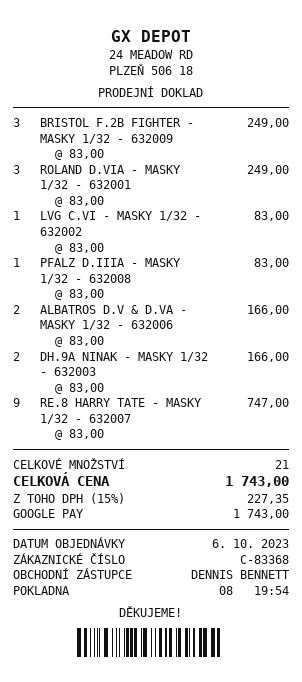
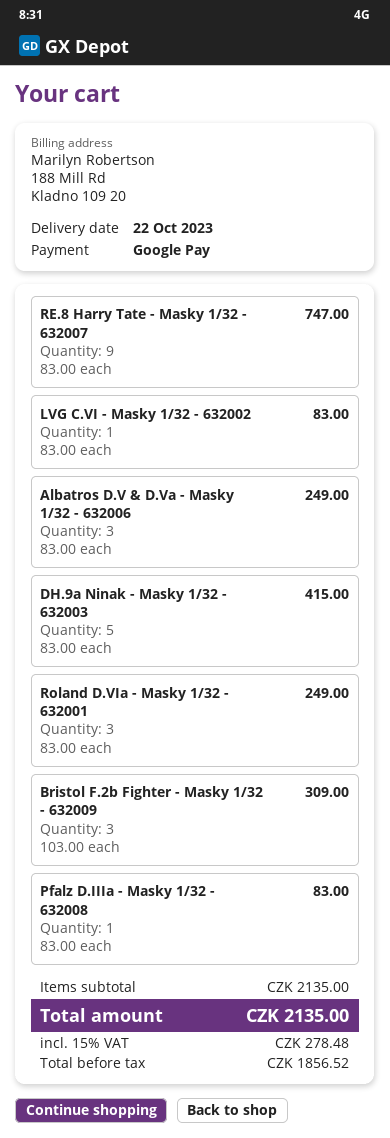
BRISTOL F.2B FIGHTER - MASKY 1/32 - 632009: 3 x 83.00 = 249.00 -> 3 x 103.00 = 309.00
ALBATROS D.V & D.VA - MASKY 1/32 - 632006: 2 x 83.00 = 166.00 -> 3 x 83.00 = 249.00
DH.9A NINAK - MASKY 1/32 - 632003: 2 x 83.00 = 166.00 -> 5 x 83.00 = 415.00
tax: 15% = 227.35 -> 15% = 278.48
total: 1743.00 -> 2135.00

